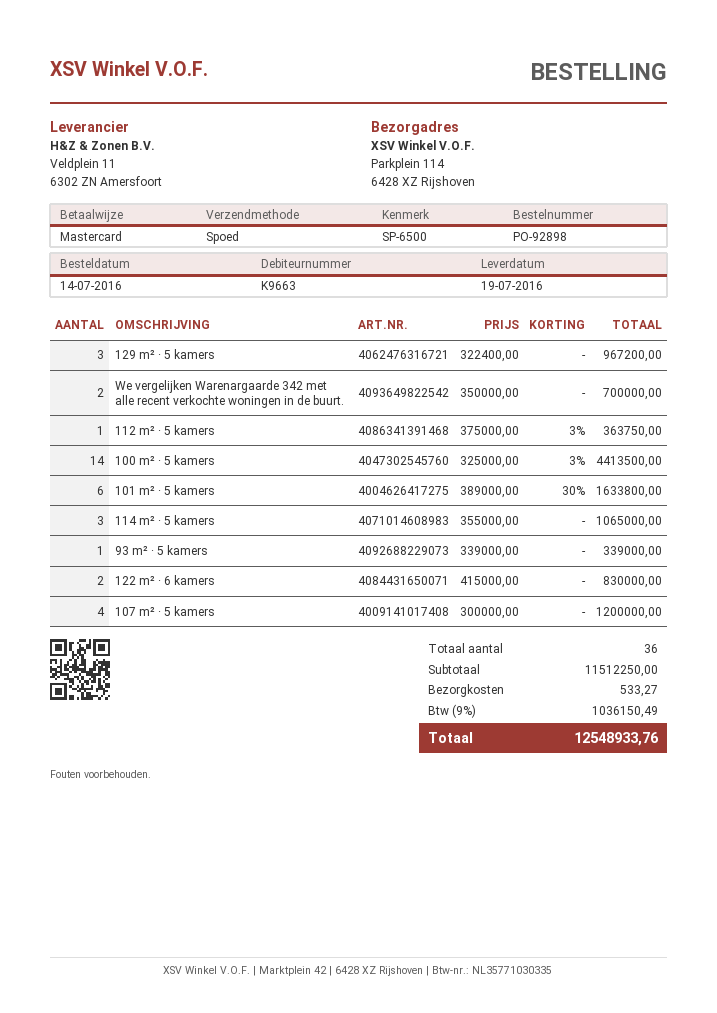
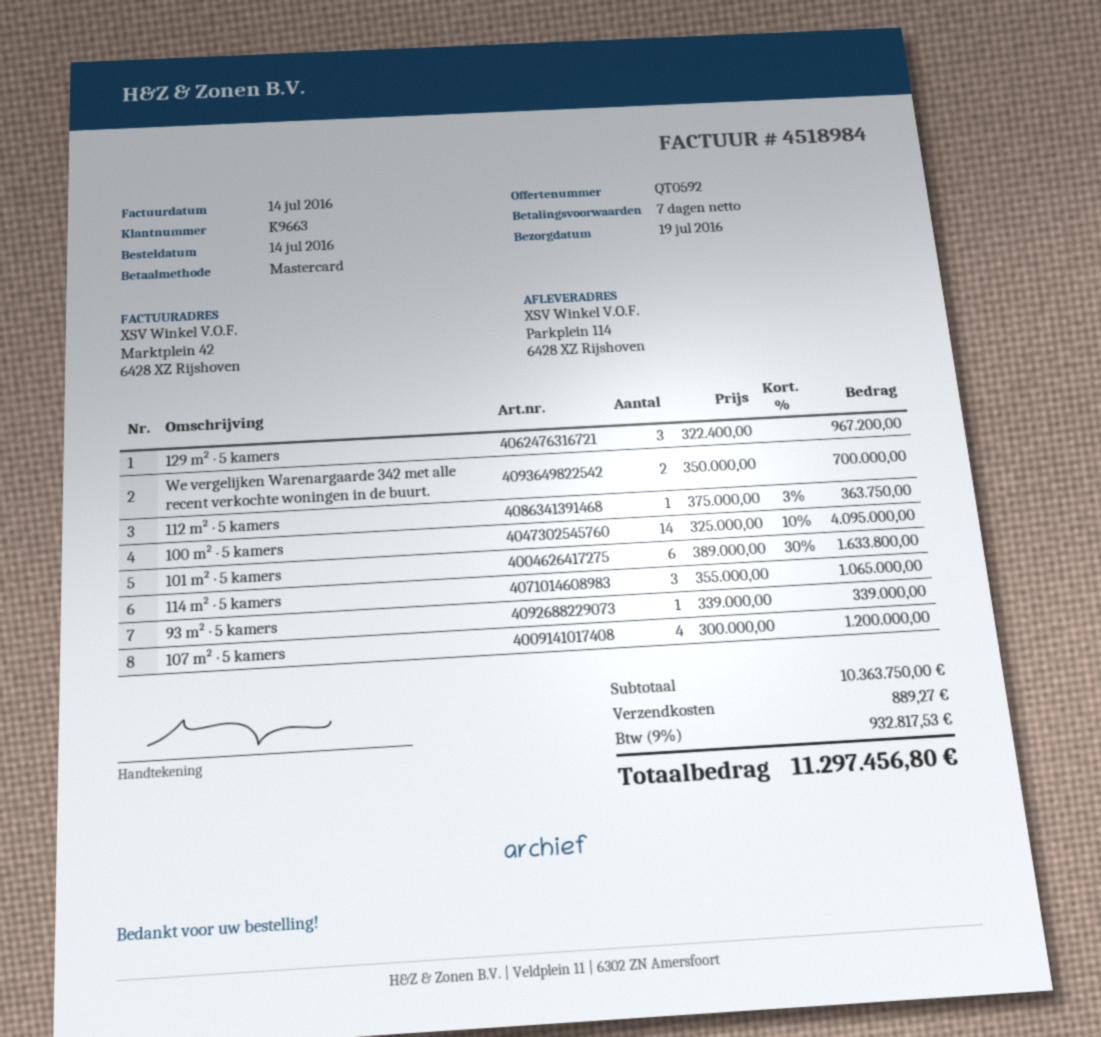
100 m² · 5 kamers: 14 x 325000.00 - 3% = 4413500.00 -> 14 x 325000.00 - 10% = 4095000.00
122 m² · 6 kamers: 2 x 415000.00 = 830000.00 -> none
subtotal: 11512250.00 -> 10363750.00
shipping: 533.27 -> 889.27
tax: 9% = 1036150.49 -> 9% = 932817.53
total: 12548933.76 -> 11297456.80

